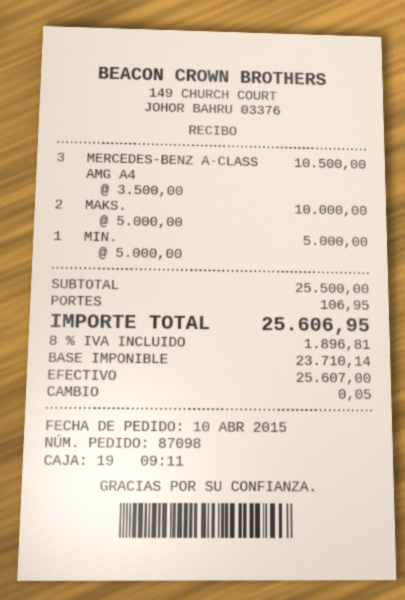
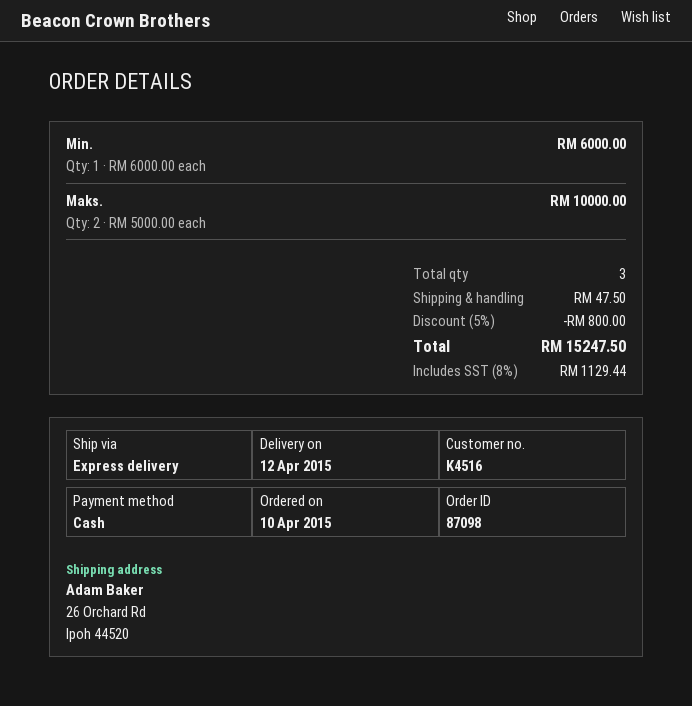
MERCEDES-BENZ A-CLASS AMG A4: 3 x 3500.00 = 10500.00 -> none
MIN.: 1 x 5000.00 = 5000.00 -> 1 x 6000.00 = 6000.00
discount: none -> 5% = 800.00
shipping: 106.95 -> 47.50
tax: 8% = 1896.81 -> 8% = 1129.44
total: 25606.95 -> 15247.50

